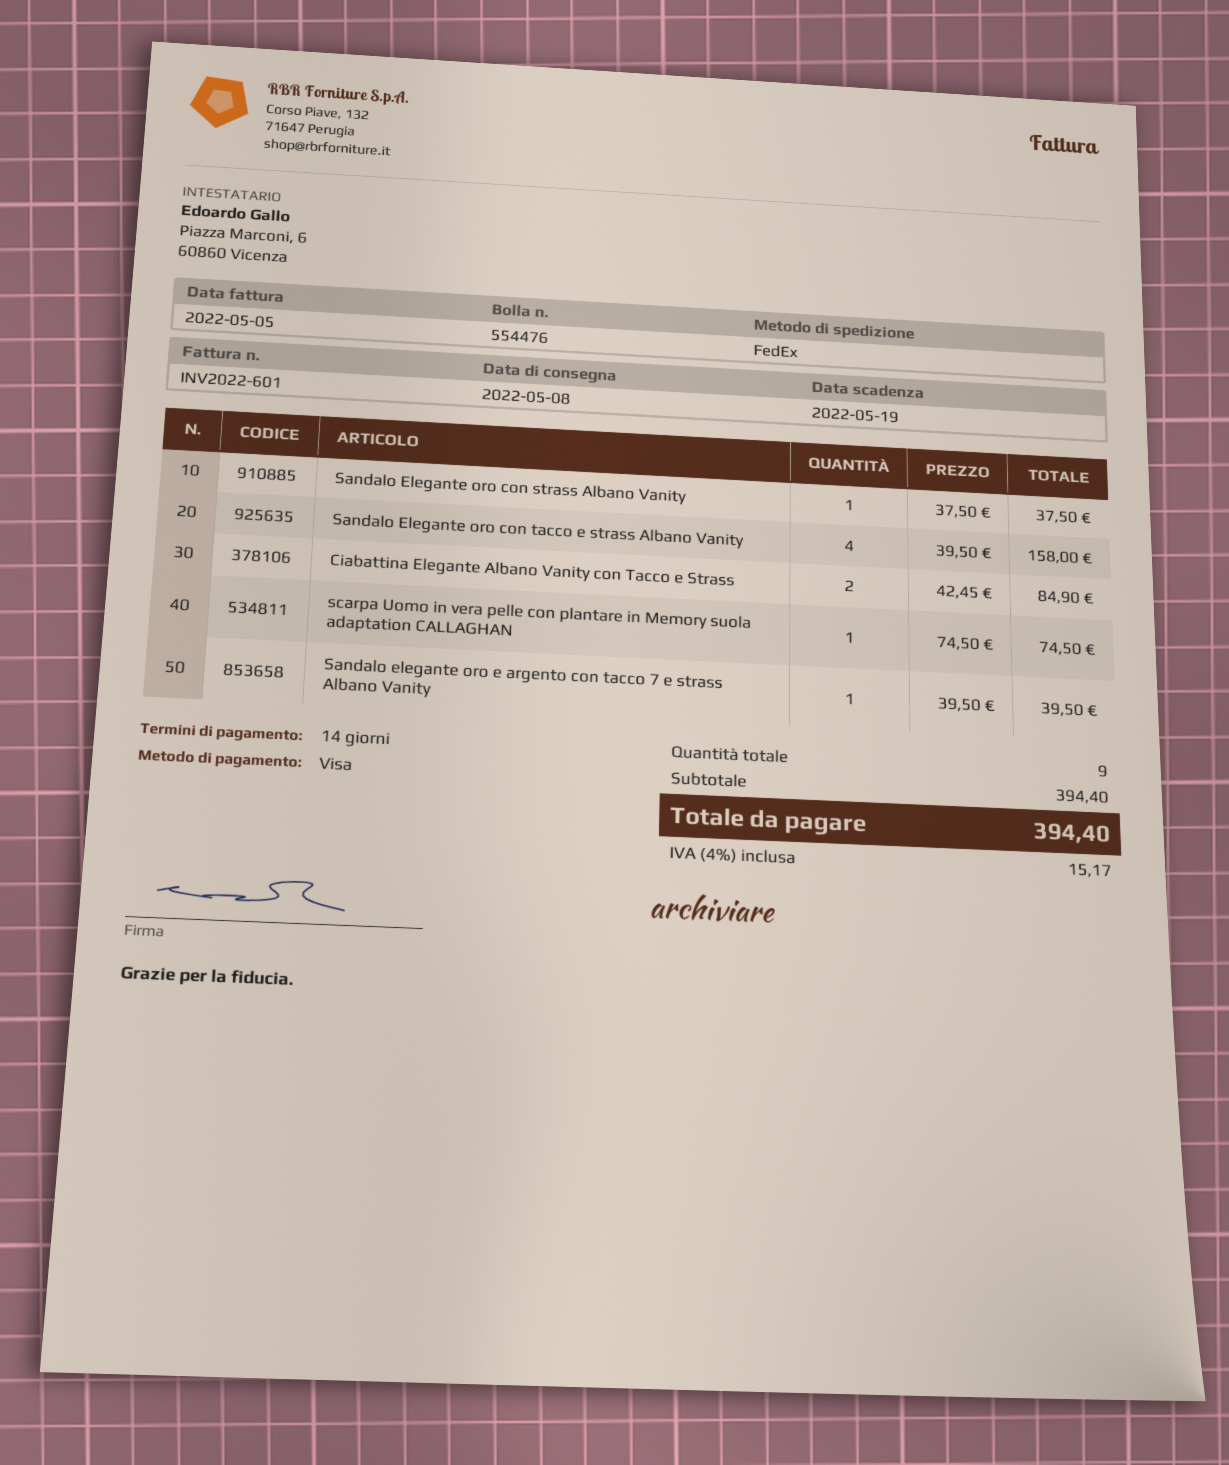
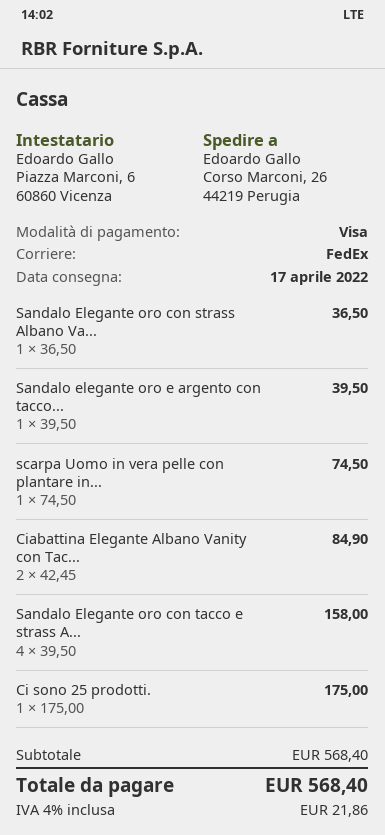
delivery date: 2022-05-08 -> 2022-04-17
Sandalo Elegante oro con strass Albano Vanity: 1 x 37.50 = 37.50 -> 1 x 36.50 = 36.50
Ci sono 25 prodotti.: none -> 1 x 175.00 = 175.00
subtotal: 394.40 -> 568.40
tax: 4% = 15.17 -> 4% = 21.86
total: 394.40 -> 568.40

